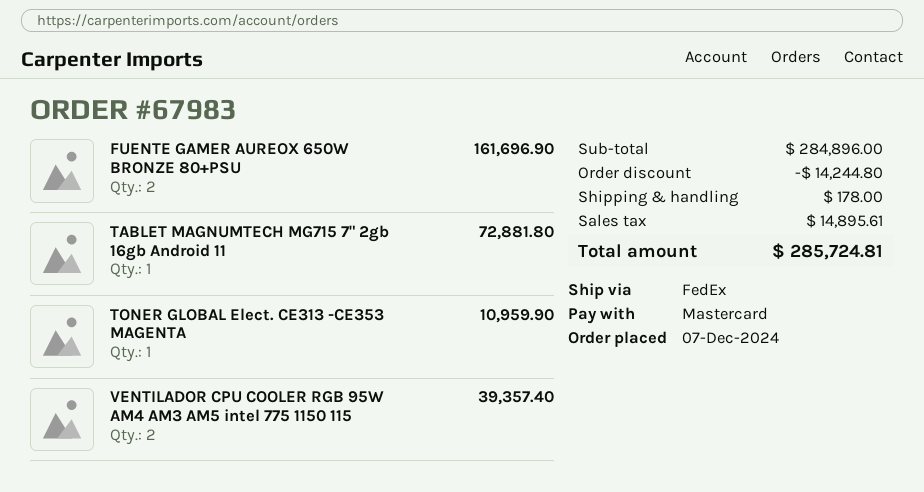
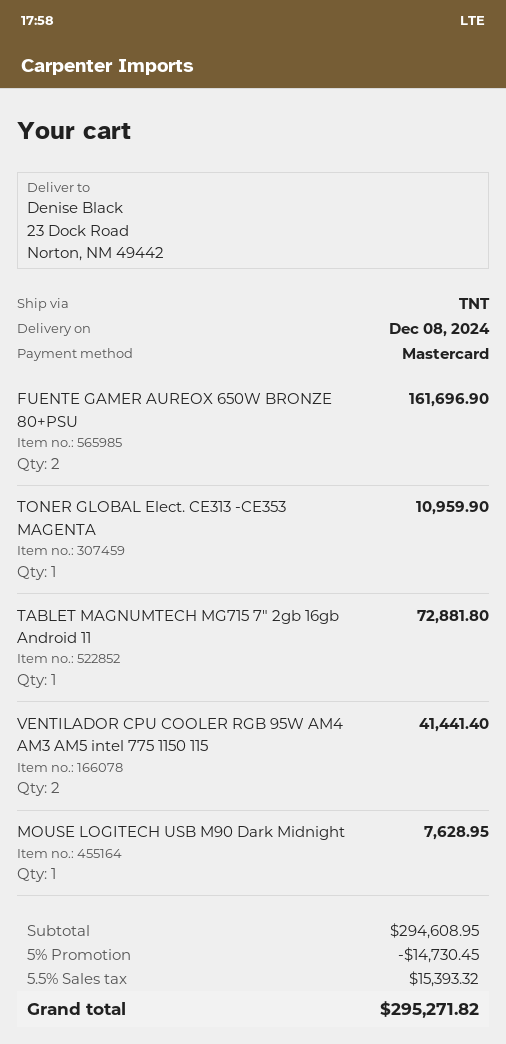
shipping method: FedEx -> TNT
VENTILADOR CPU COOLER RGB 95W AM4 AM3 AM5 intel 775 1150 115: 2 for 39357.40 -> 2 for 41441.40
MOUSE LOGITECH USB M90 Dark Midnight: none -> 1 for 7628.95
subtotal: 284896.00 -> 294608.95
discount: 14244.80 -> 14730.45
shipping: 178.00 -> none
tax: 14895.61 -> 15393.32
total: 285724.81 -> 295271.82

